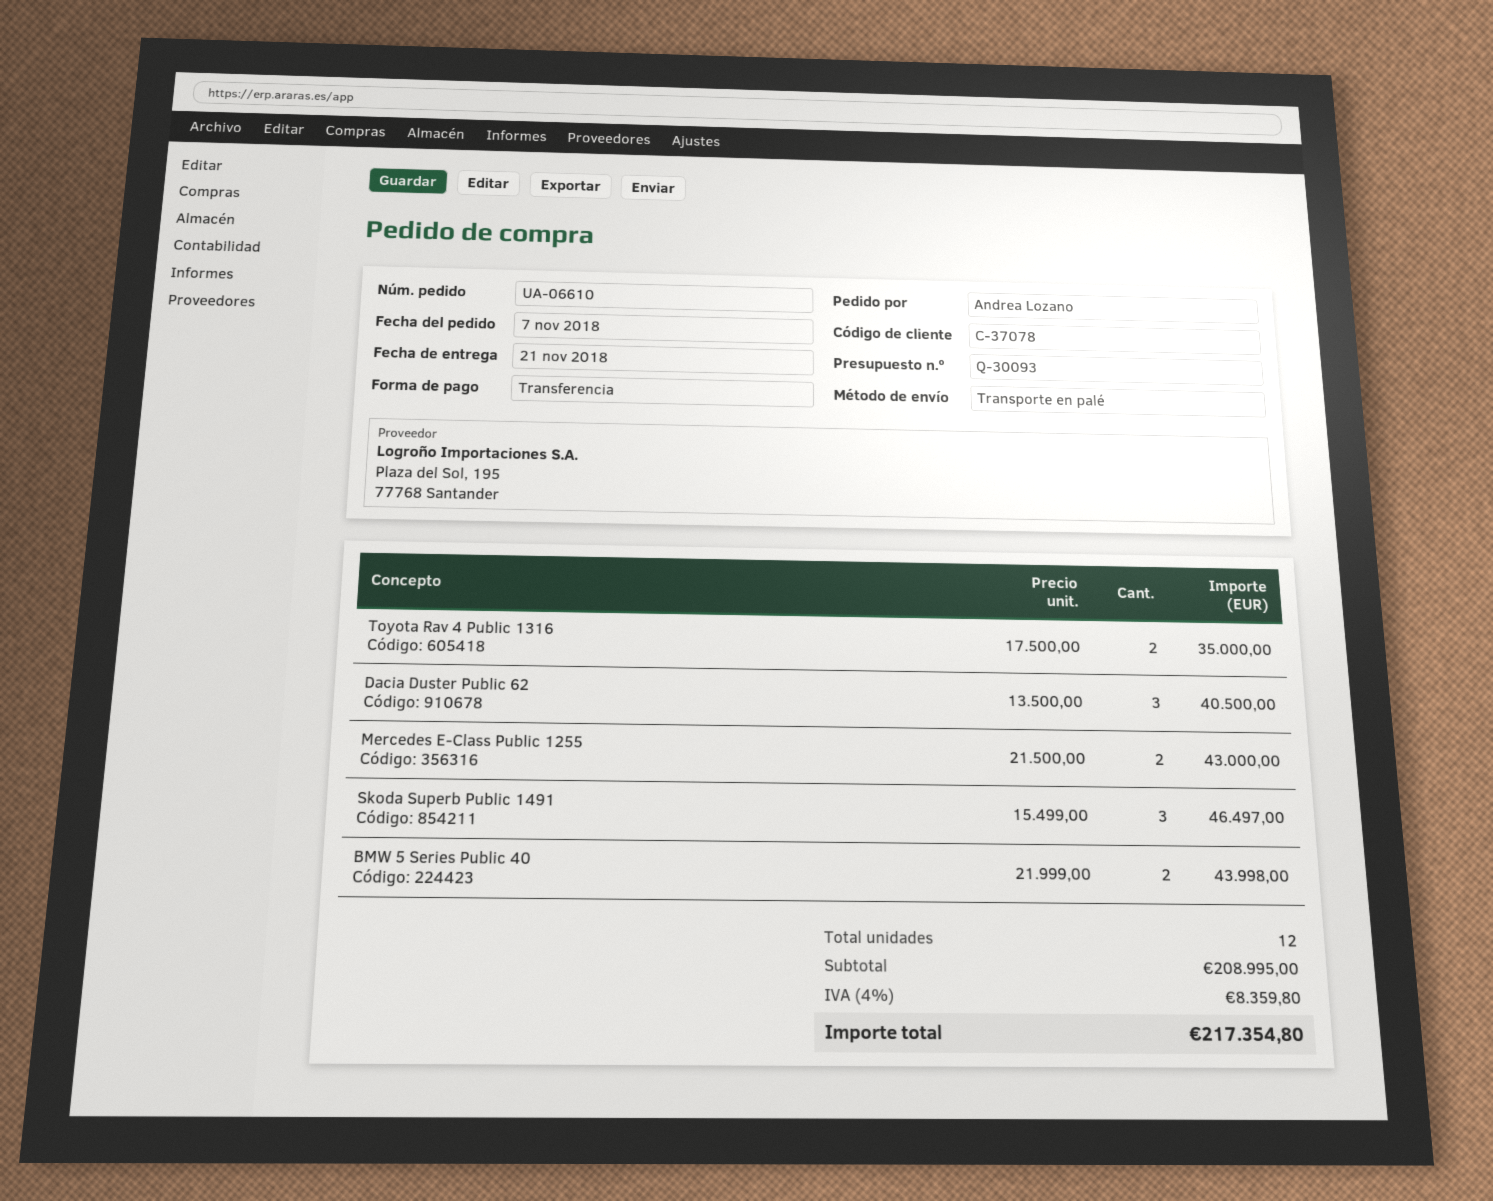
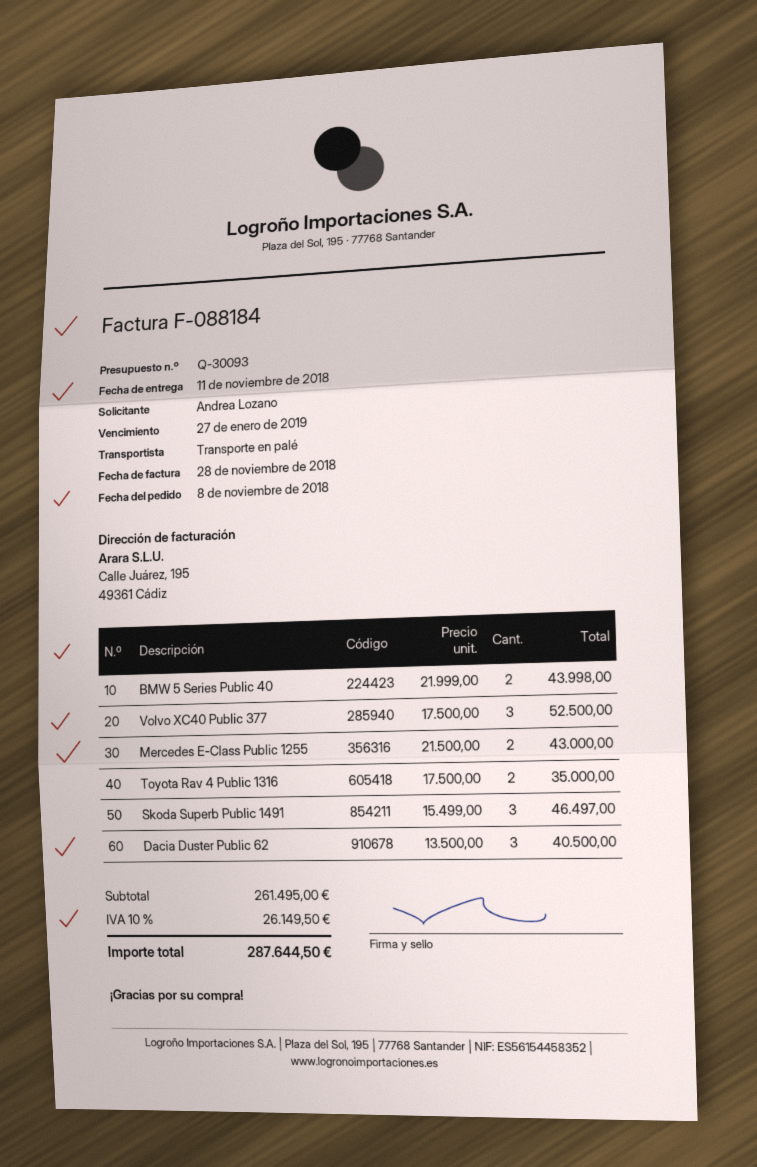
order date: 2018-11-07 -> 2018-11-08
delivery date: 2018-11-21 -> 2018-11-11
Volvo XC40 Public 377: none -> 3 x 17500.00 = 52500.00
subtotal: 208995.00 -> 261495.00
tax: 4% = 8359.80 -> 10% = 26149.50
total: 217354.80 -> 287644.50

